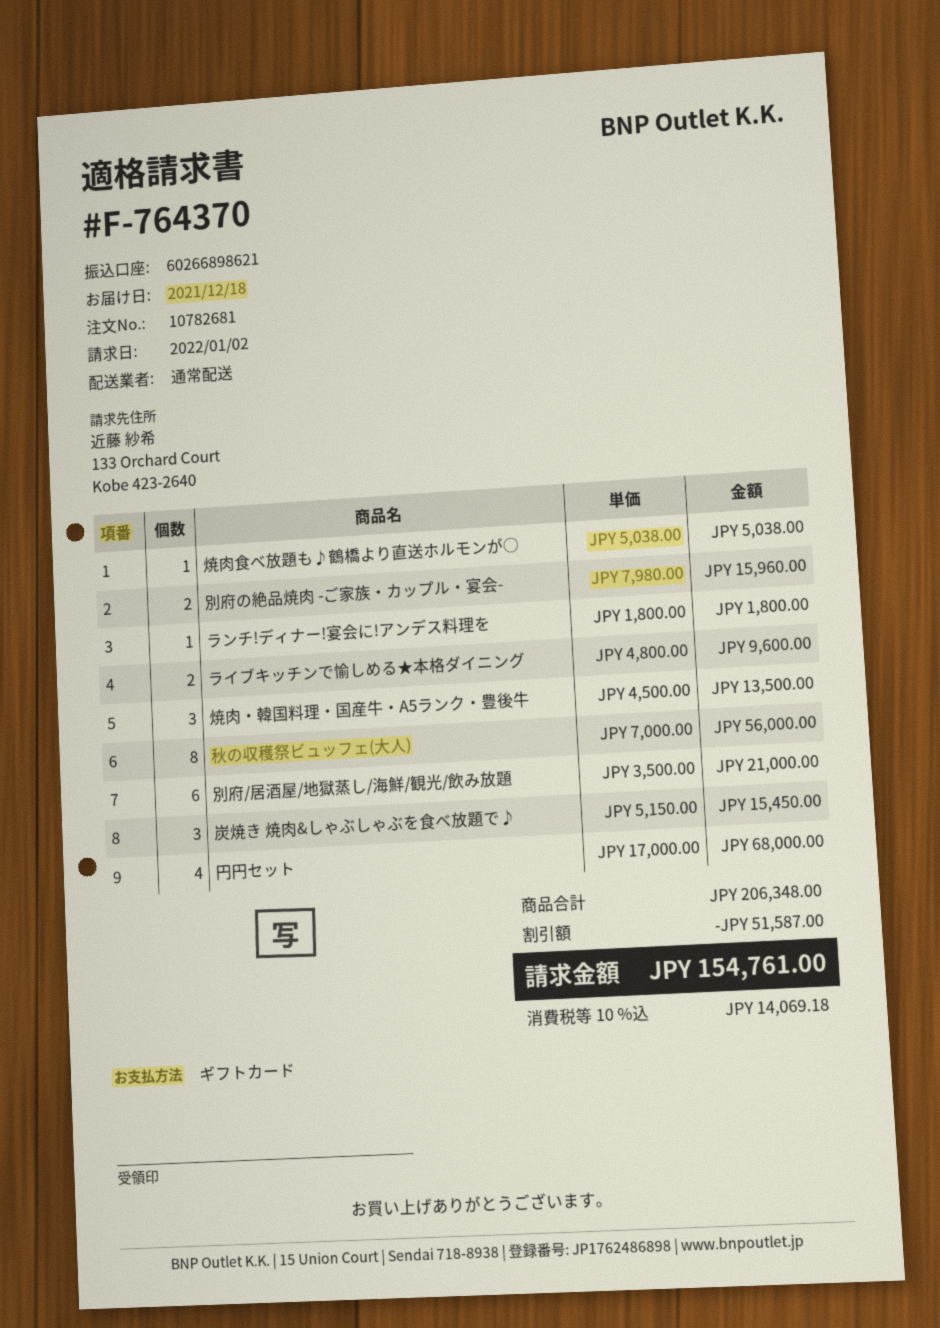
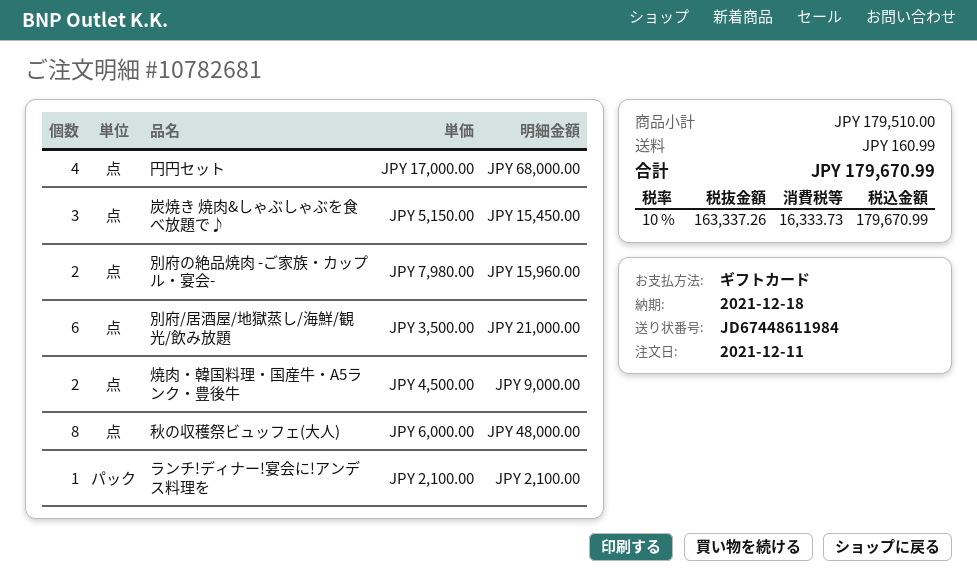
焼肉食べ放題も♪鶴橋より直送ホルモンが○: 1 x 5038.00 = 5038.00 -> none
ランチ!ディナー!宴会に!アンデス料理を: 1 x 1800.00 = 1800.00 -> 1 x 2100.00 = 2100.00
ライブキッチンで愉しめる★本格ダイニング: 2 x 4800.00 = 9600.00 -> none
焼肉・韓国料理・国産牛・A5ランク・豊後牛: 3 x 4500.00 = 13500.00 -> 2 x 4500.00 = 9000.00
秋の収穫祭ビュッフェ(大人): 8 x 7000.00 = 56000.00 -> 8 x 6000.00 = 48000.00
subtotal: 206348.00 -> 179510.00
discount: 51587.00 -> none
shipping: none -> 160.99
tax: 10% = 14069.18 -> 10% = 16333.73
total: 154761.00 -> 179670.99

